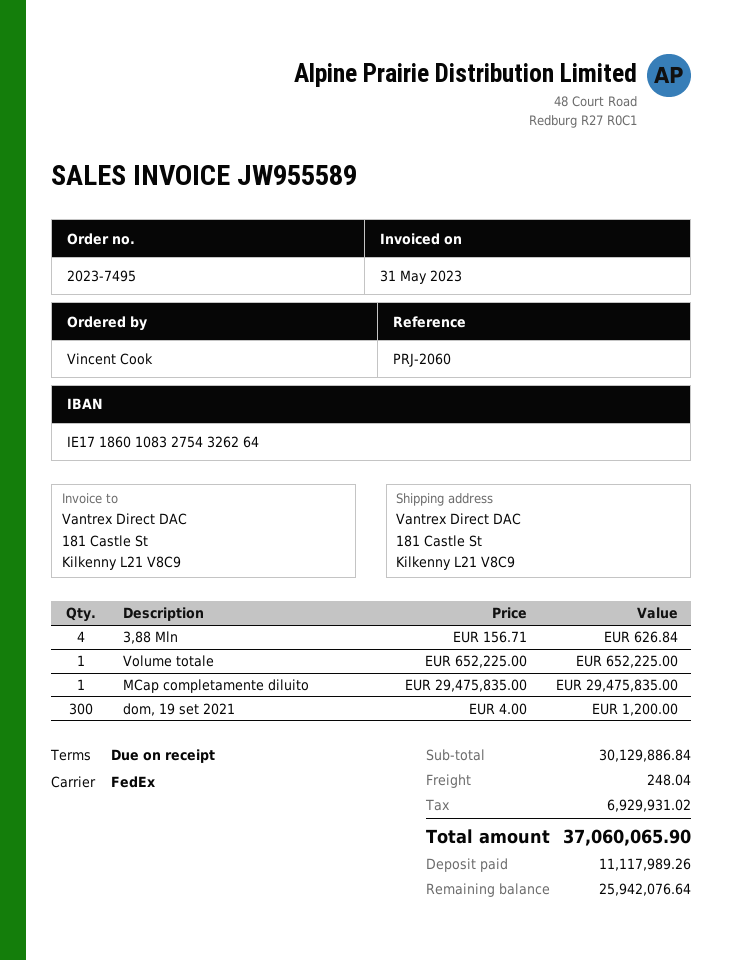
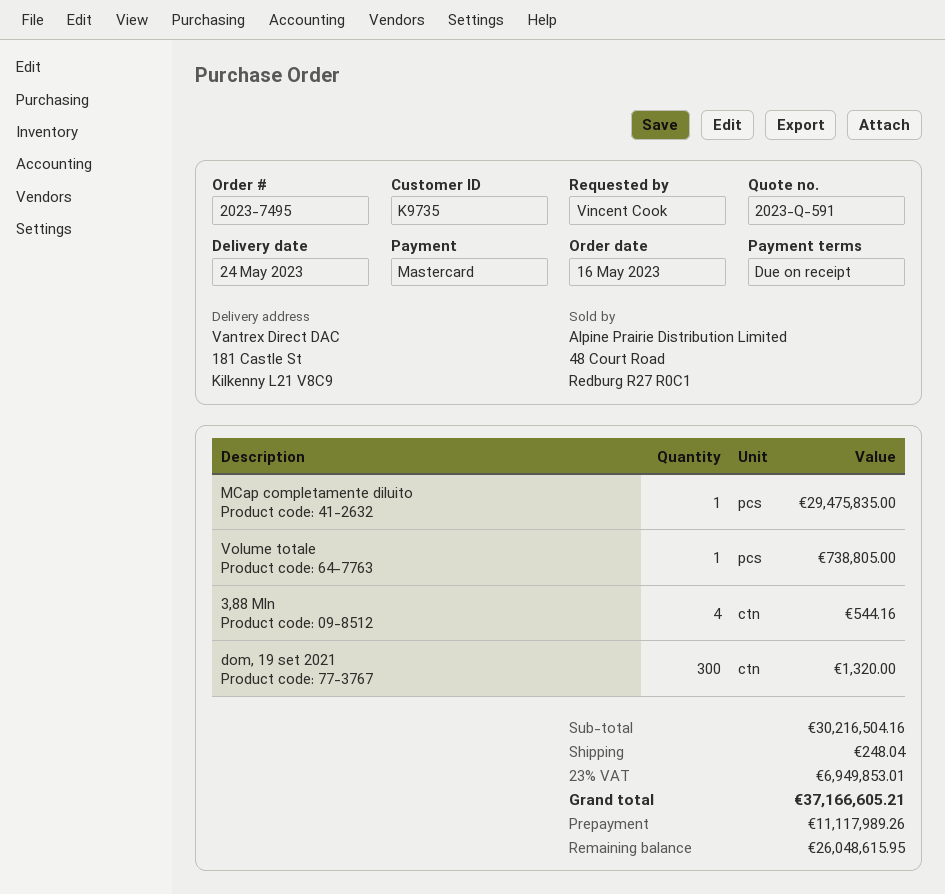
3,88 Mln: 4 for 626.84 -> 4 for 544.16
Volume totale: 1 for 652225.00 -> 1 for 738805.00
dom, 19 set 2021: 300 for 1200.00 -> 300 for 1320.00
subtotal: 30129886.84 -> 30216504.16
tax: 6929931.02 -> 6949853.01
total: 37060065.90 -> 37166605.21
balance: 25942076.64 -> 26048615.95

